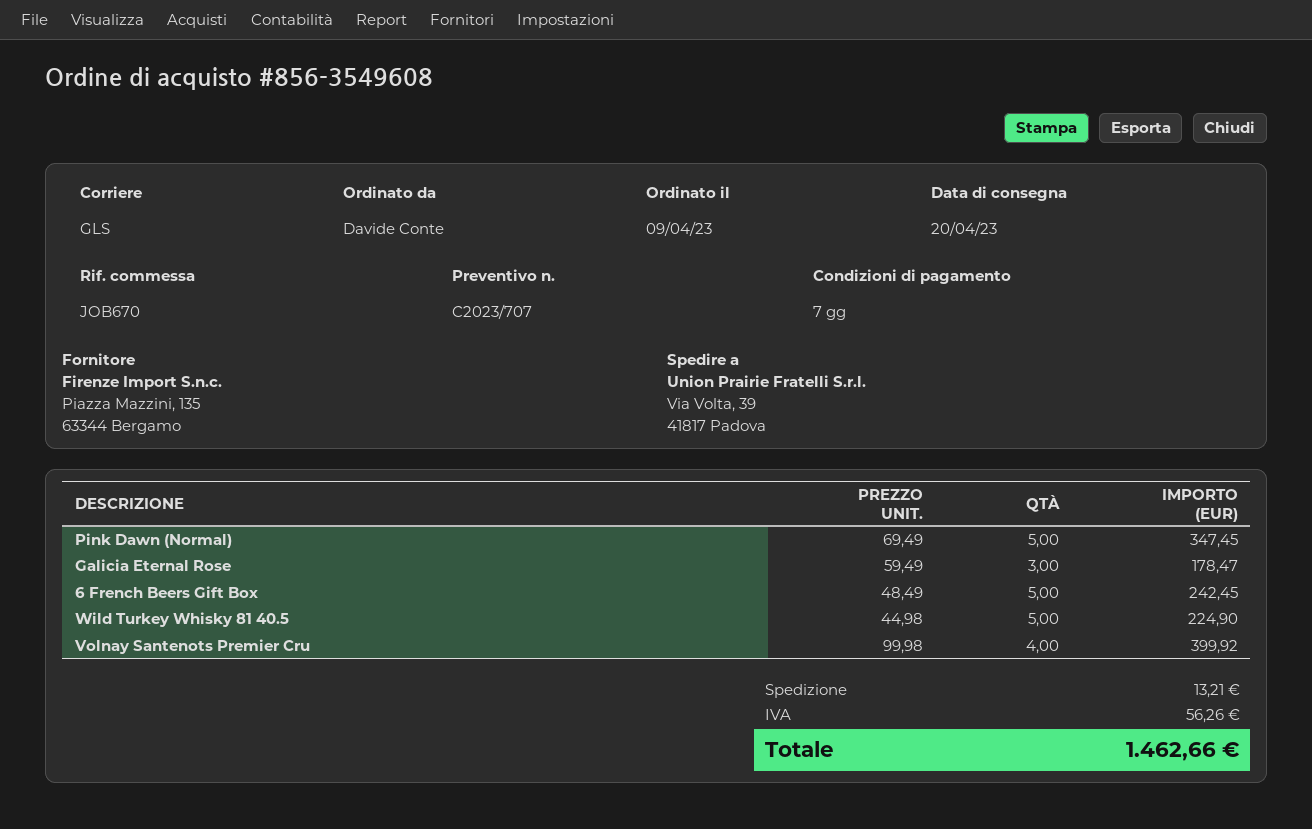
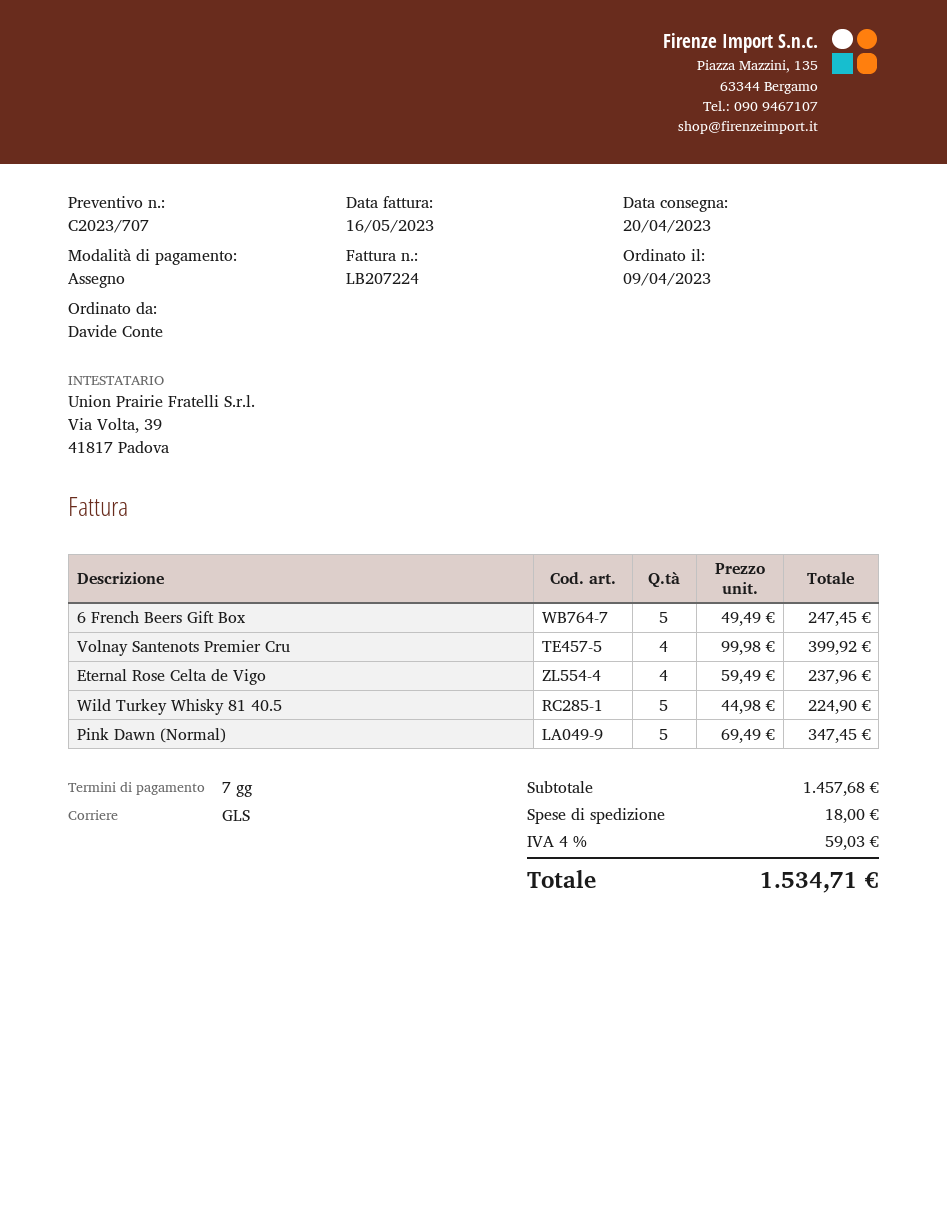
Galicia Eternal Rose: 3 x 59.49 = 178.47 -> none
6 French Beers Gift Box: 5 x 48.49 = 242.45 -> 5 x 49.49 = 247.45
Eternal Rose Celta de Vigo: none -> 4 x 59.49 = 237.96
shipping: 13.21 -> 18.00
tax: 56.26 -> 59.03
total: 1462.66 -> 1534.71

